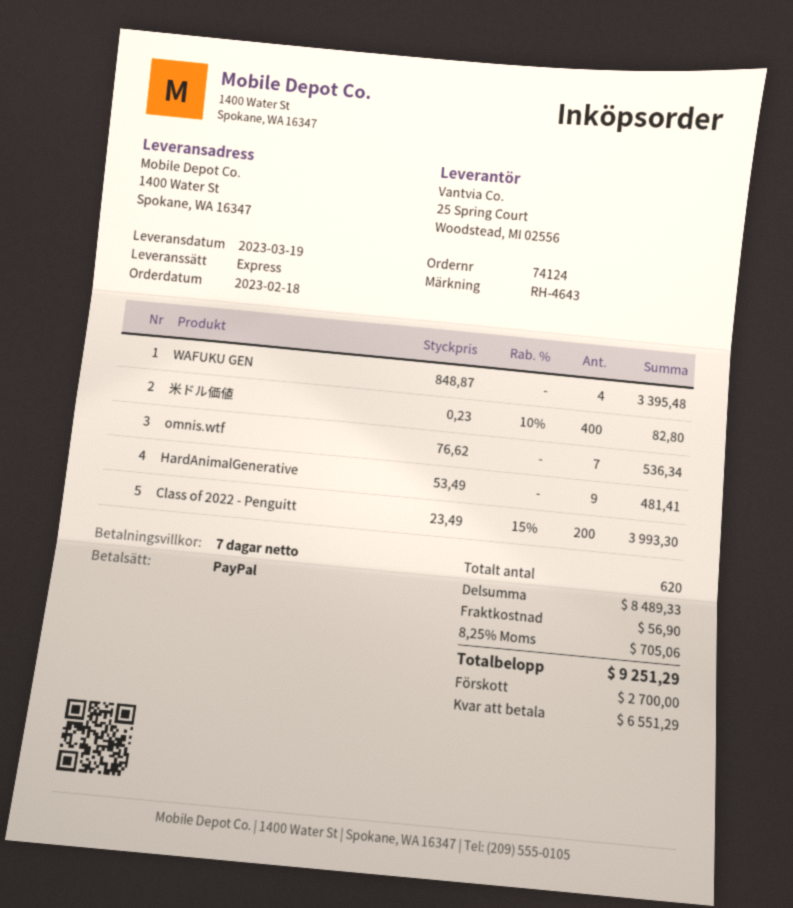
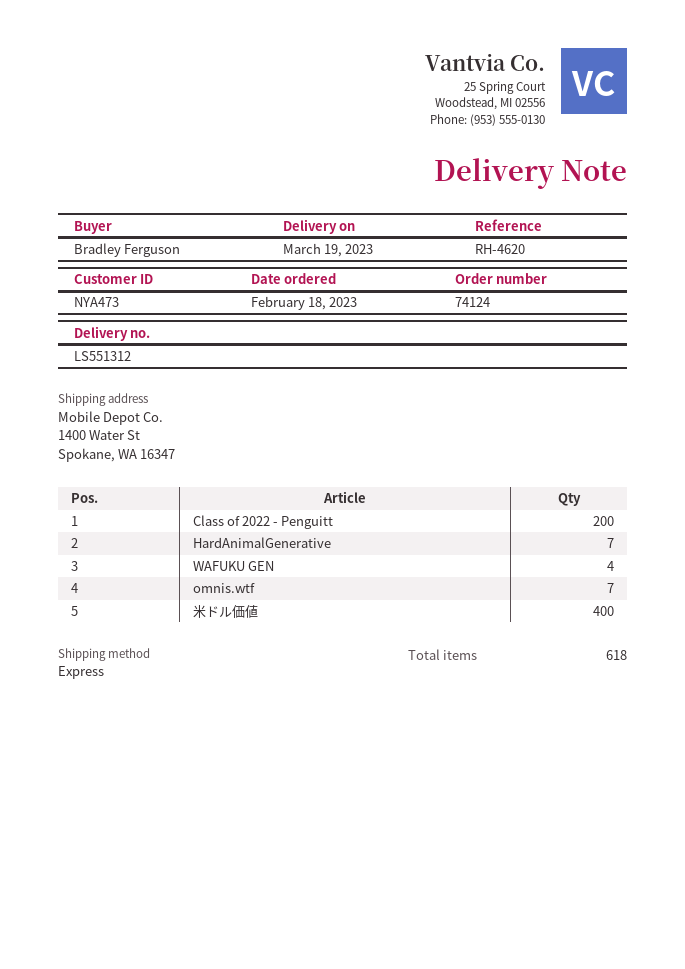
reference: RH-4643 -> RH-4620
HardAnimalGenerative: 9 -> 7
total quantity: 620 -> 618

